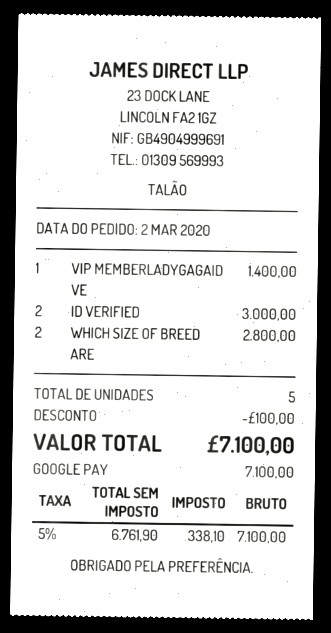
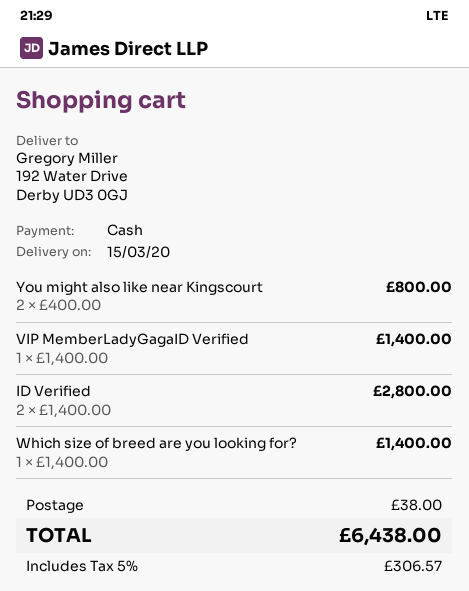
payment method: Google Pay -> cash
ID VERIFIED: 2 for 3000.00 -> 2 for 2800.00
WHICH SIZE OF BREED ARE: 2 for 2800.00 -> 1 for 1400.00
You might also like near Kingscourt: none -> 2 for 800.00
discount: 100.00 -> none
shipping: none -> 38.00
tax: 5% = 338.10 -> 5% = 306.57
total: 7100.00 -> 6438.00

